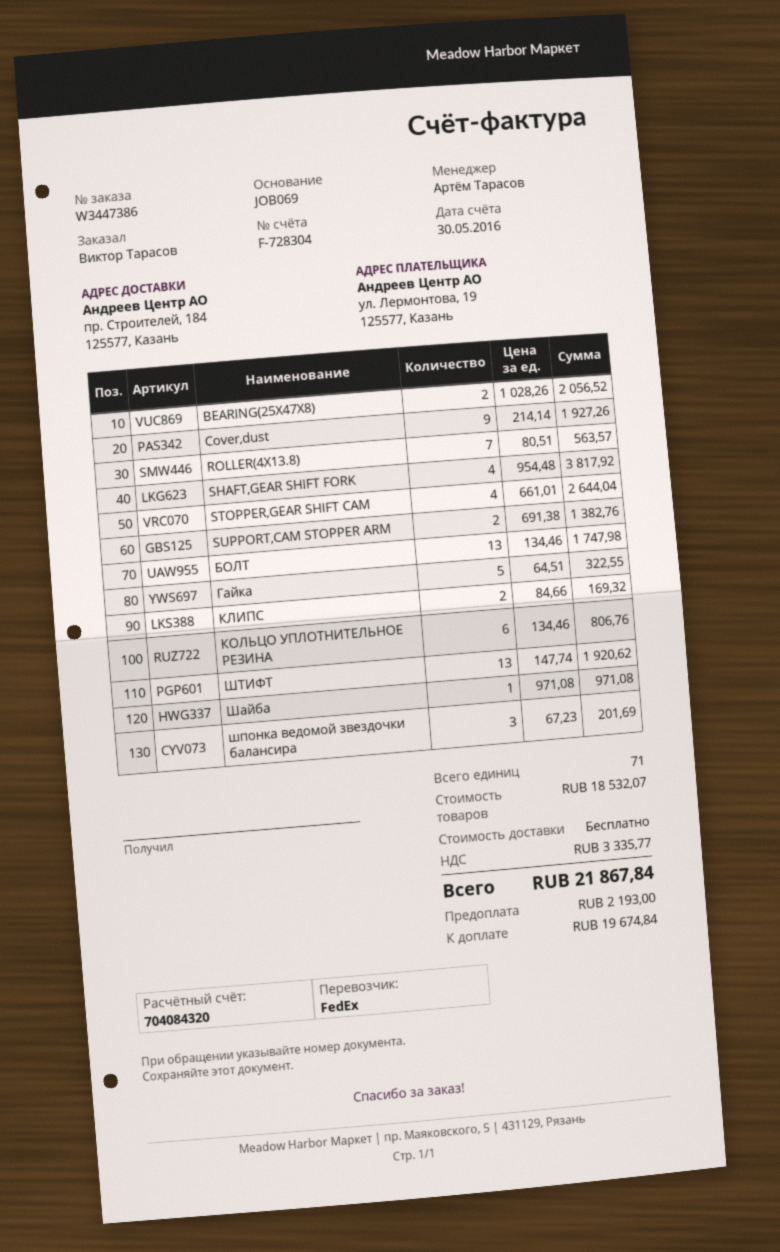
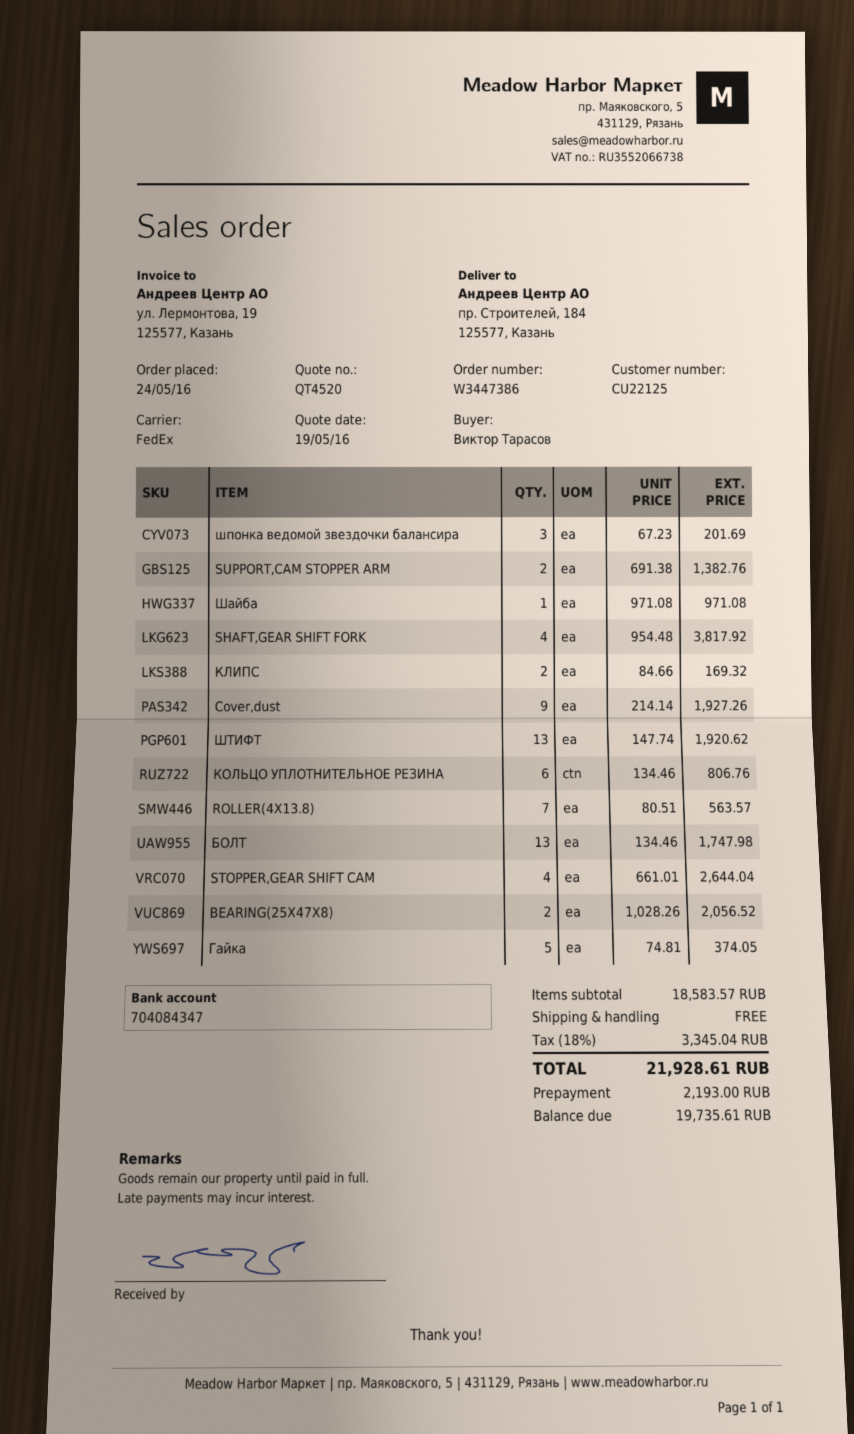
bank account: 704084320 -> 704084347
Гайка: 5 x 64.51 = 322.55 -> 5 x 74.81 = 374.05
subtotal: 18532.07 -> 18583.57
tax: 3335.77 -> 3345.04
total: 21867.84 -> 21928.61
balance: 19674.84 -> 19735.61

